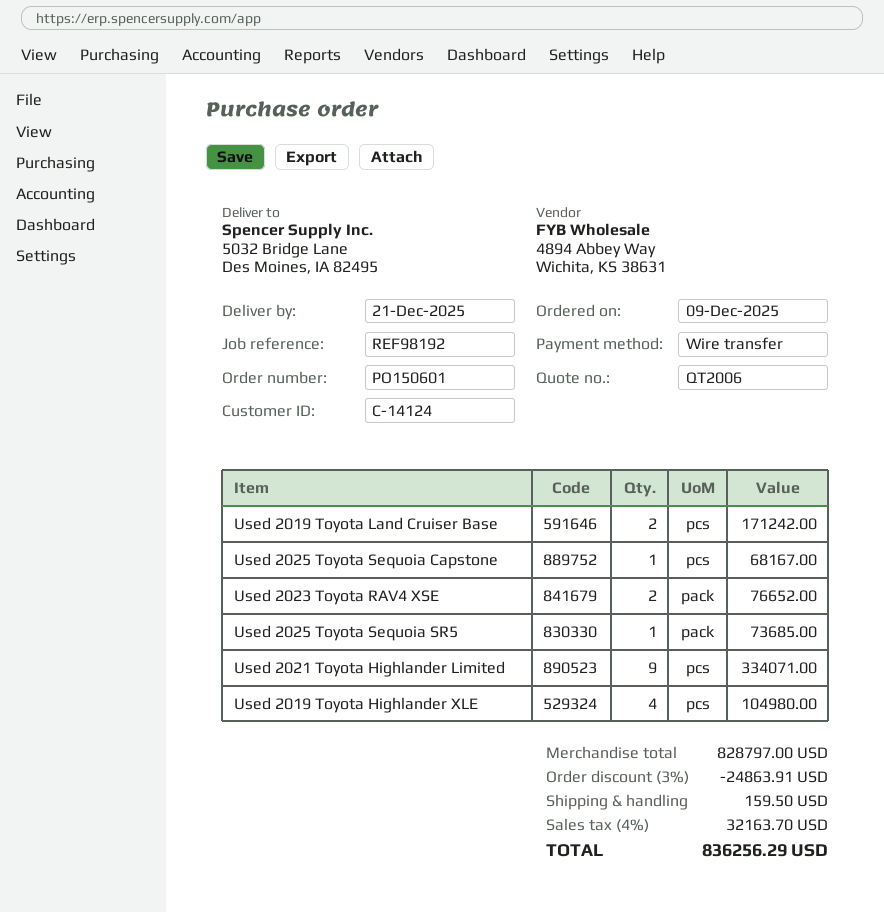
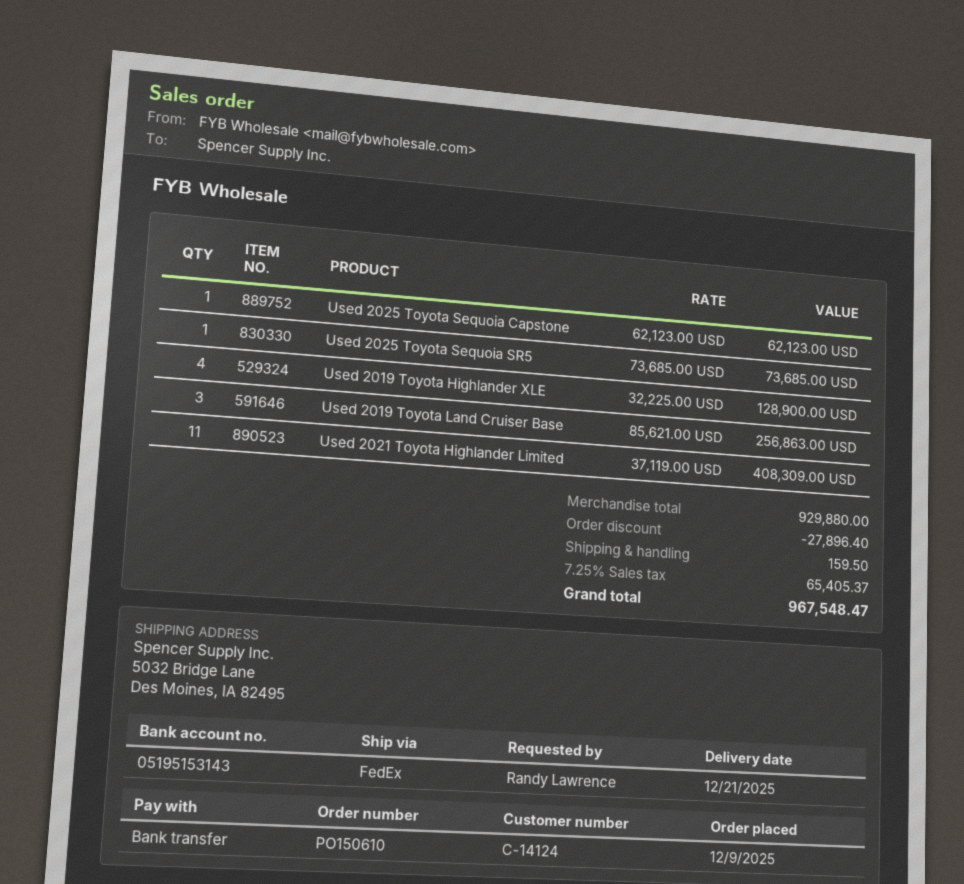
order number: PO150601 -> PO150610
Used 2019 Toyota Land Cruiser Base: 2 for 171242.00 -> 3 for 256863.00
Used 2025 Toyota Sequoia Capstone: 1 for 68167.00 -> 1 for 62123.00
Used 2023 Toyota RAV4 XSE: 2 for 76652.00 -> none
Used 2021 Toyota Highlander Limited: 9 for 334071.00 -> 11 for 408309.00
Used 2019 Toyota Highlander XLE: 4 for 104980.00 -> 4 for 128900.00
subtotal: 828797.00 -> 929880.00
discount: 24863.91 -> 27896.40
tax: 4% = 32163.70 -> 7.25% = 65405.37
total: 836256.29 -> 967548.47

